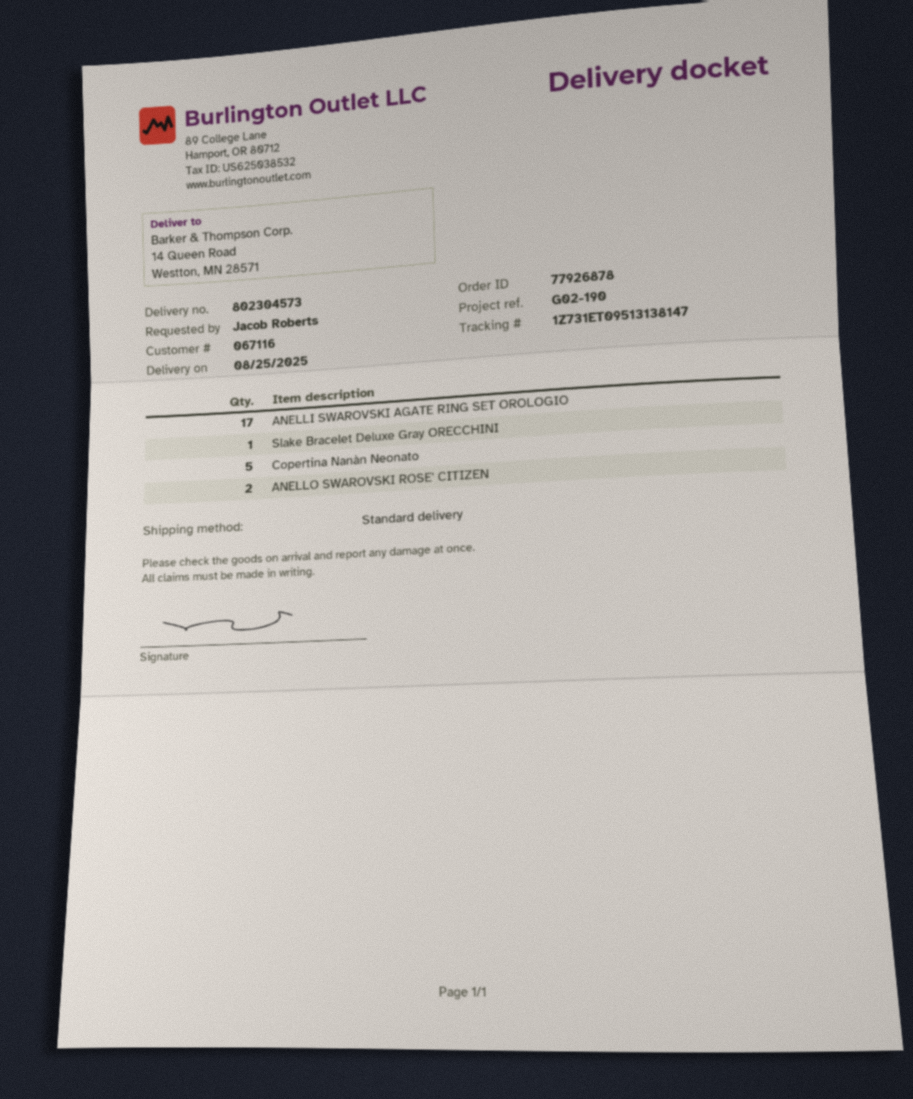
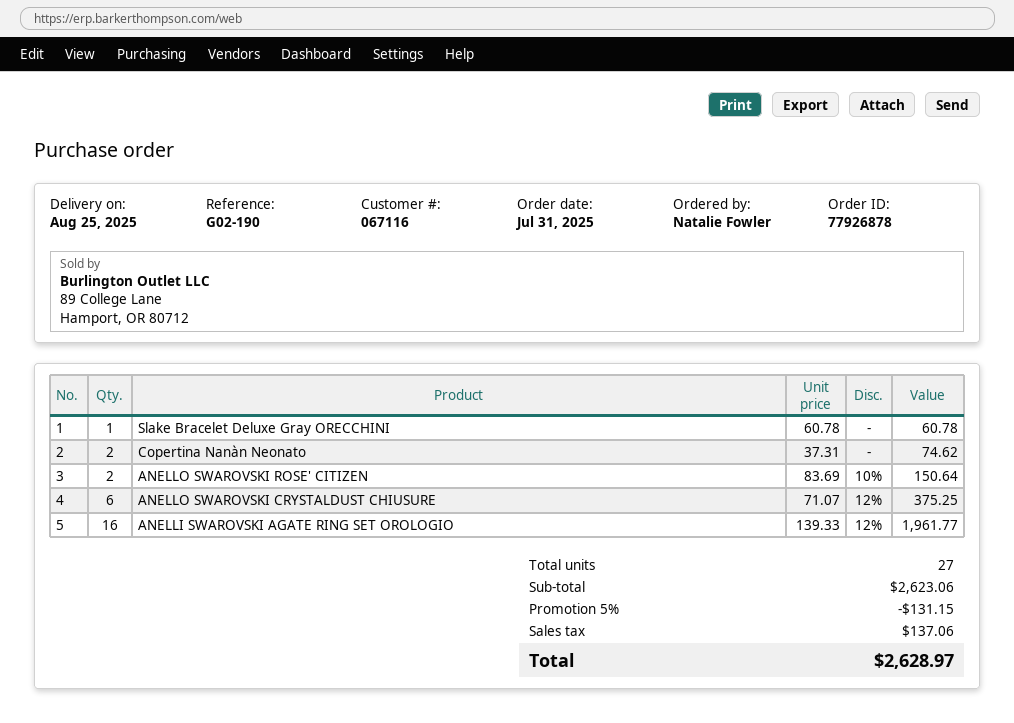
ordered by: Jacob Roberts -> Natalie Fowler
ANELLI SWAROVSKI AGATE RING SET OROLOGIO: 17 -> 16
Copertina Nanàn Neonato: 5 -> 2
ANELLO SWAROVSKI CRYSTALDUST CHIUSURE: none -> 6

